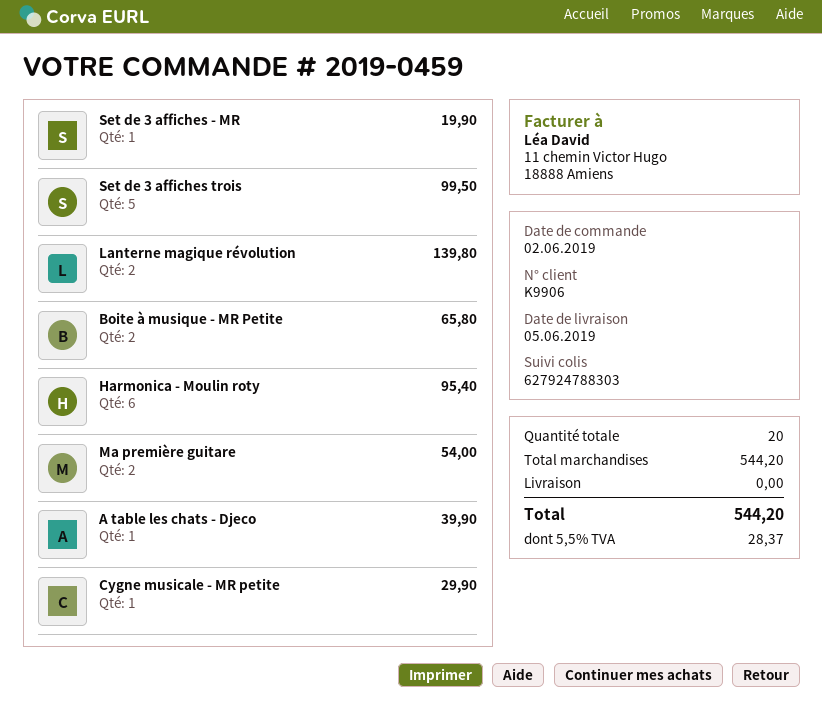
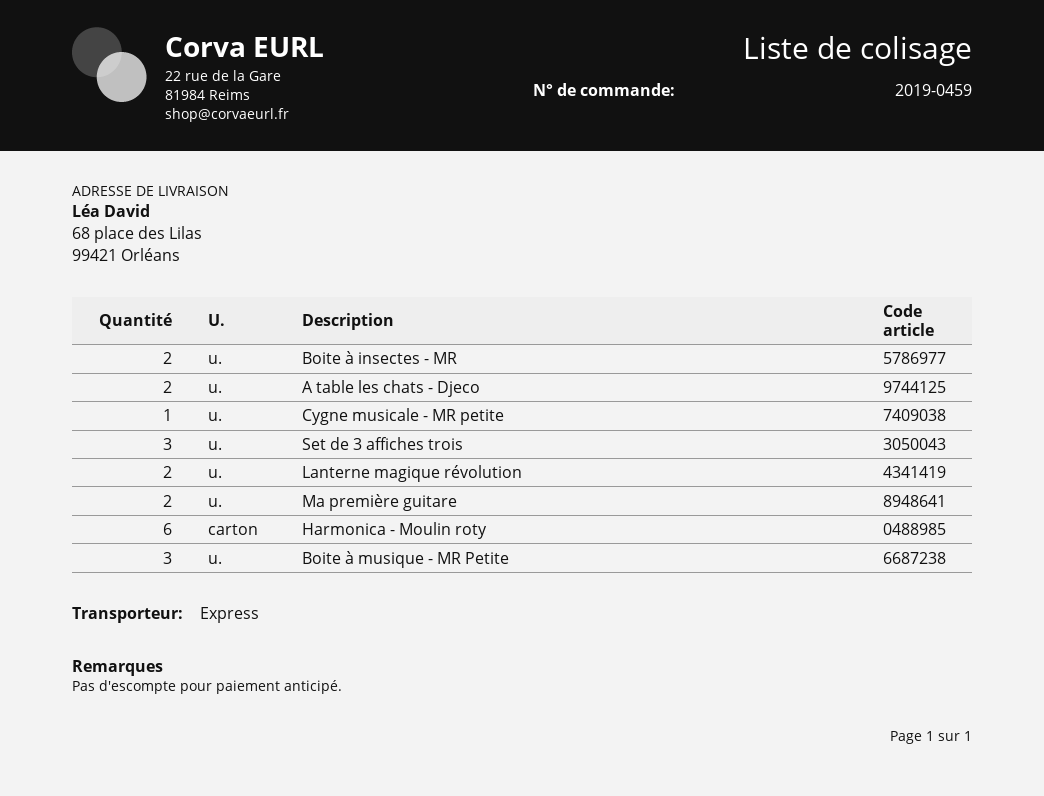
Set de 3 affiches - MR: 1 -> none
Set de 3 affiches trois: 5 -> 3
Boite à musique - MR Petite: 2 -> 3
A table les chats - Djeco: 1 -> 2
Boite à insectes - MR: none -> 2

